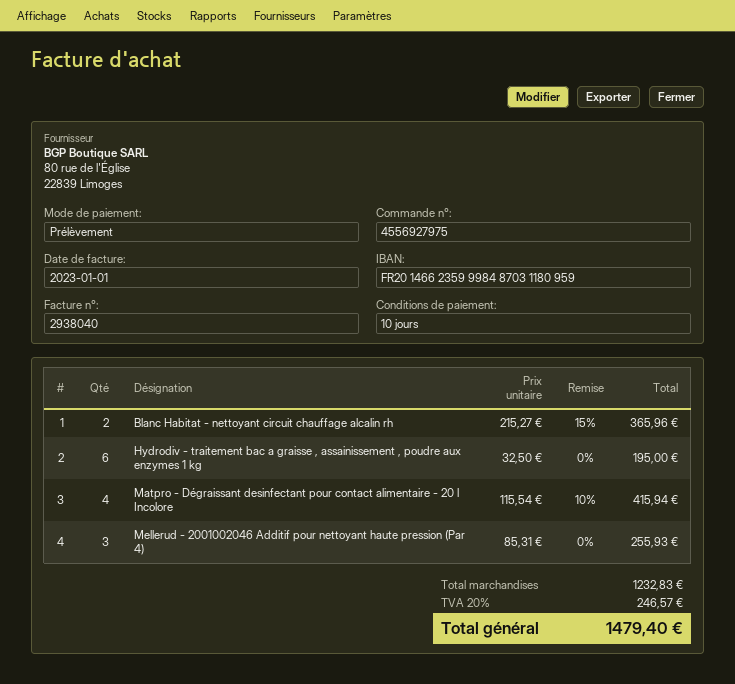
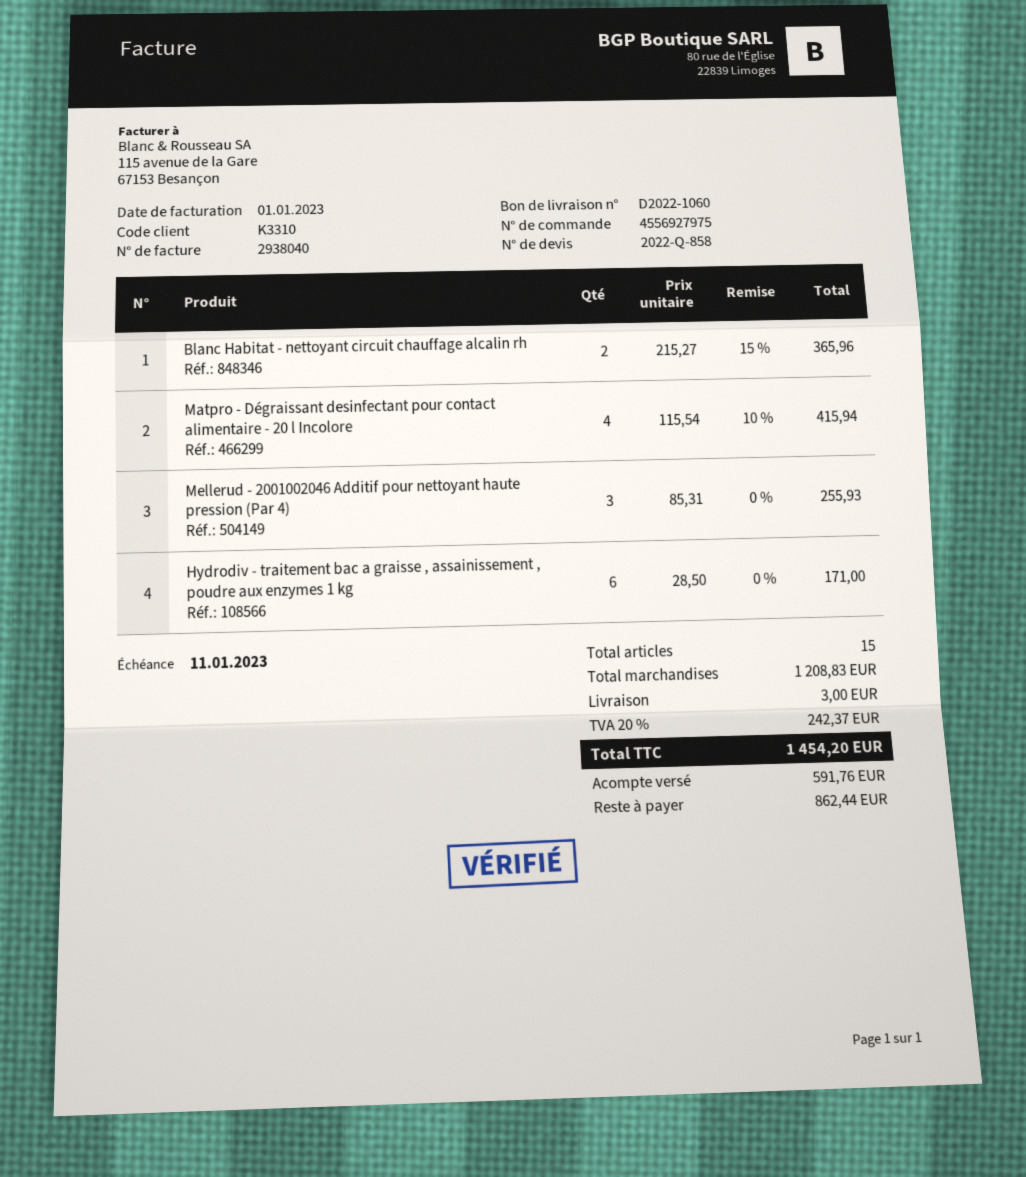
Hydrodiv - traitement bac a graisse , assainissement , poudre aux enzymes 1 kg: 6 x 32.50 = 195.00 -> 6 x 28.50 = 171.00
subtotal: 1232.83 -> 1208.83
shipping: none -> 3.00
tax: 20% = 246.57 -> 20% = 242.37
total: 1479.40 -> 1454.20

